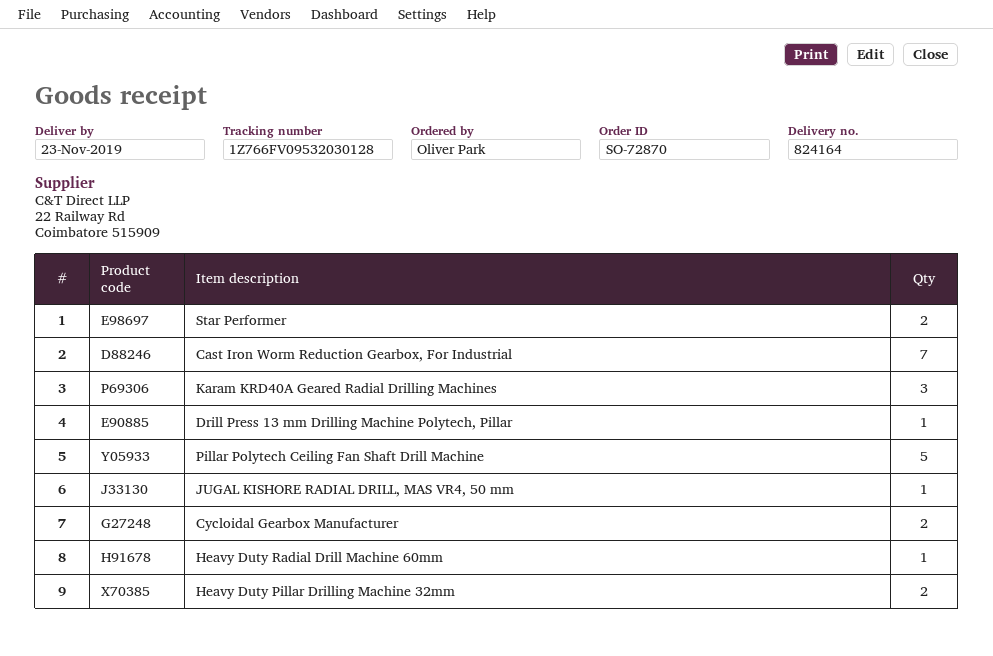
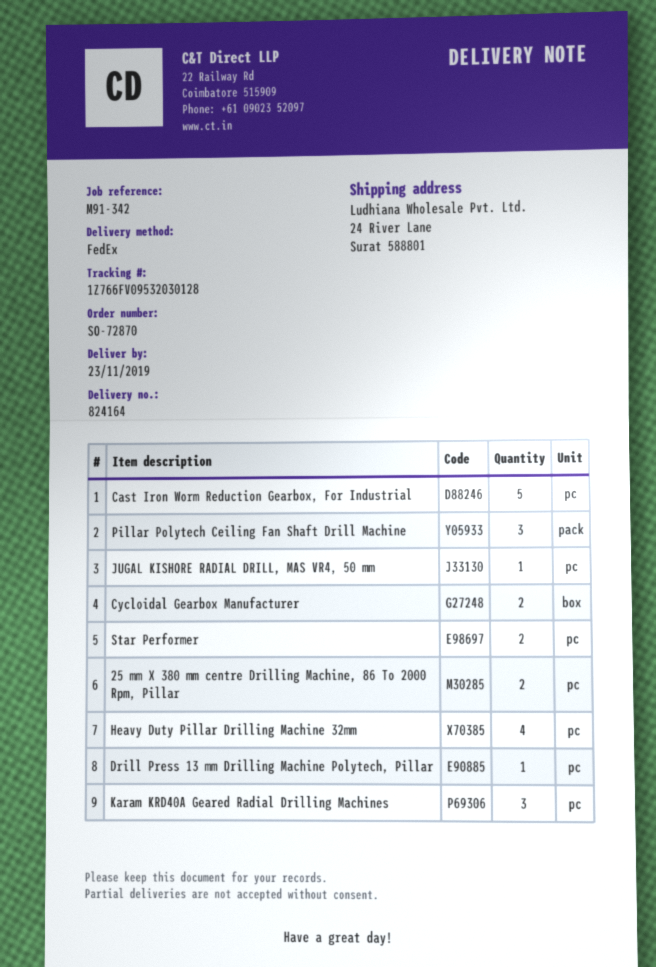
Cast Iron Worm Reduction Gearbox, For Industrial: 7 -> 5
Pillar Polytech Ceiling Fan Shaft Drill Machine: 5 -> 3
Heavy Duty Radial Drill Machine 60mm: 1 -> none
Heavy Duty Pillar Drilling Machine 32mm: 2 -> 4
25 mm X 380 mm centre Drilling Machine, 86 To 2000 Rpm, Pillar: none -> 2

